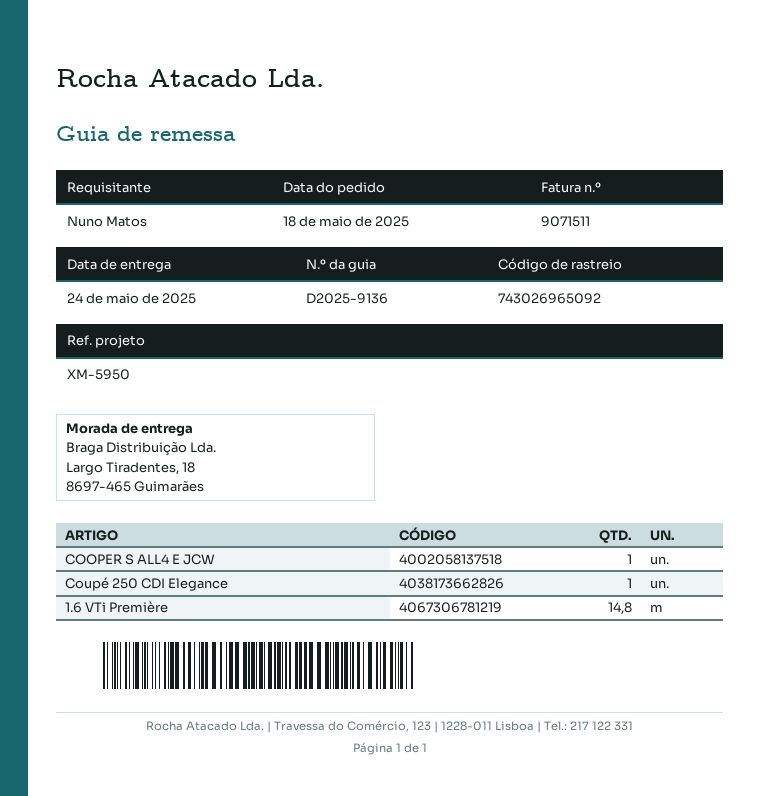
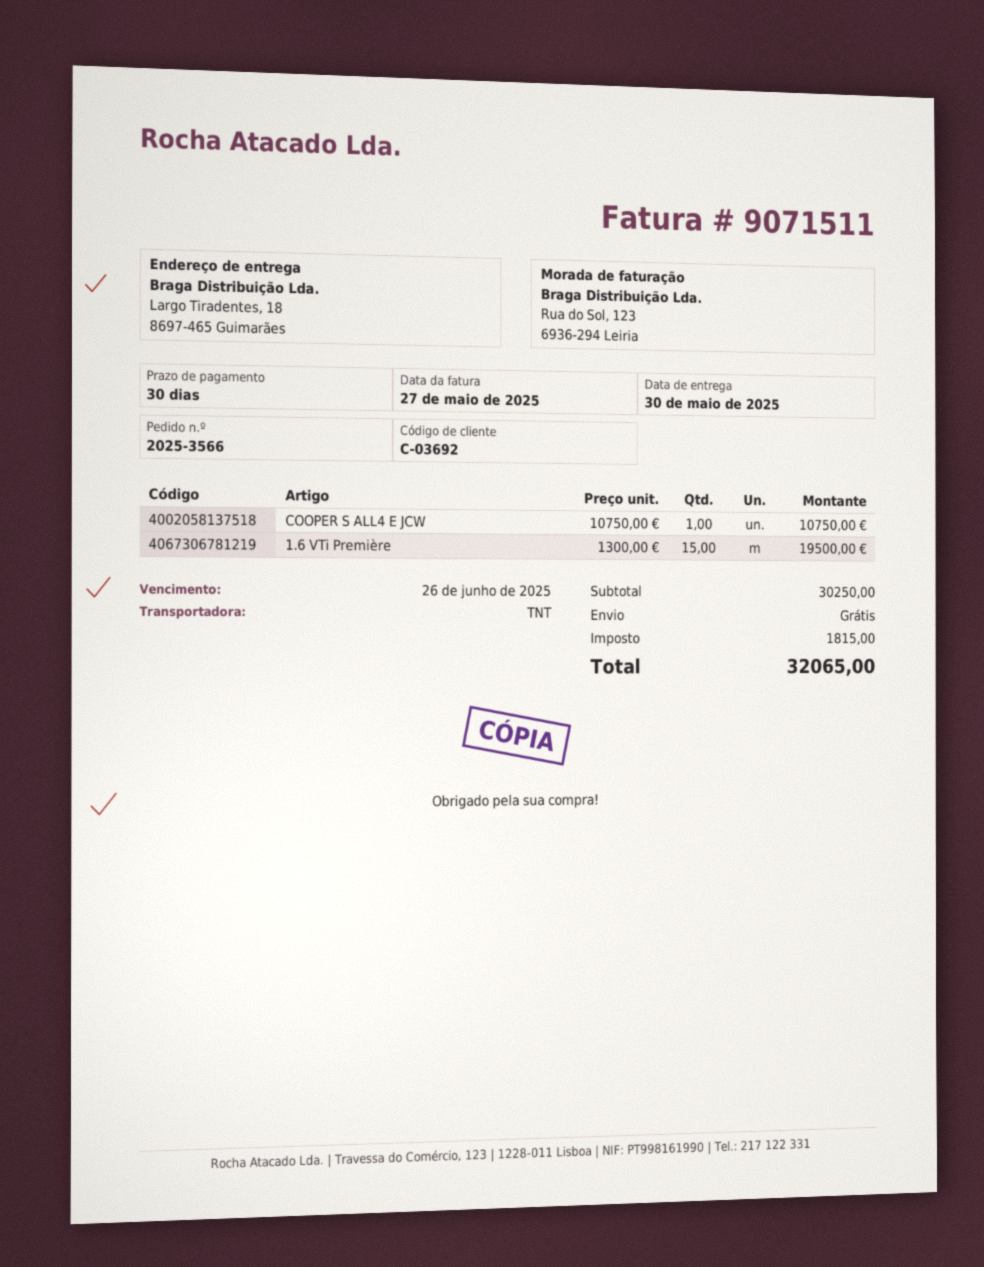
delivery date: 2025-05-24 -> 2025-05-30
Coupé 250 CDI Elegance: 1 -> none
1.6 VTi Première: 14.8 -> 15

